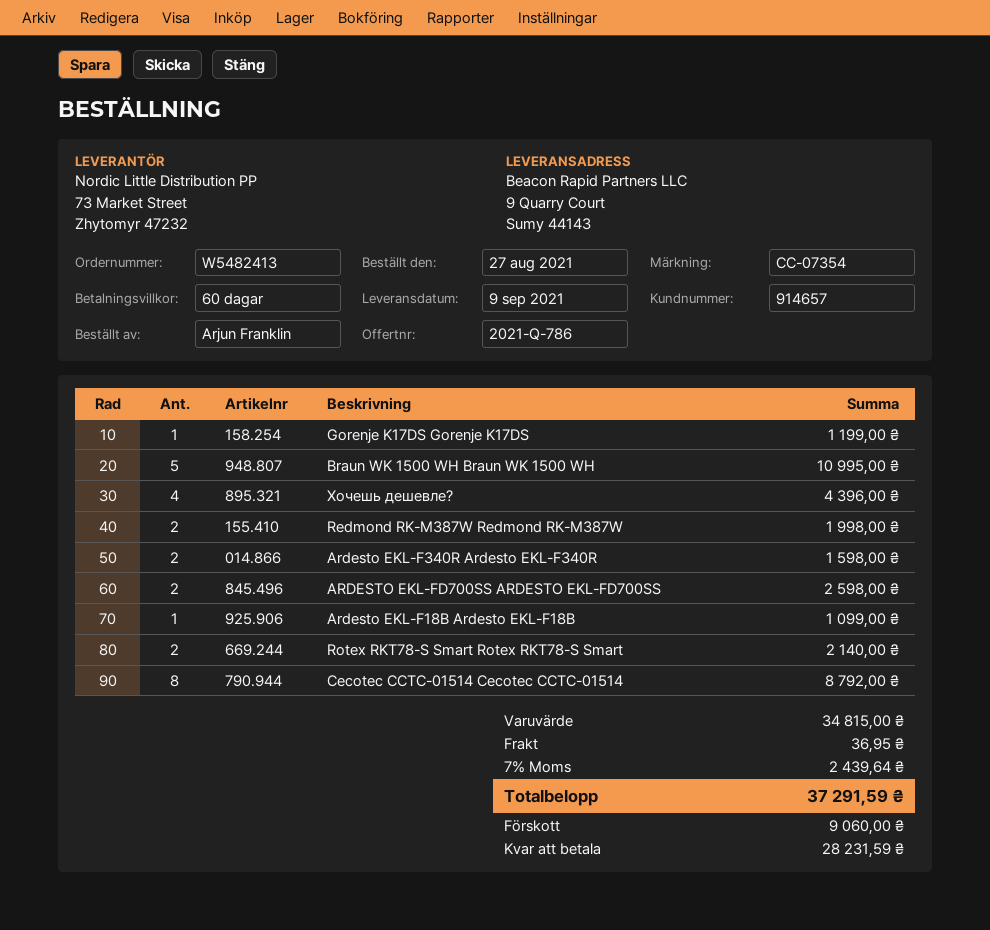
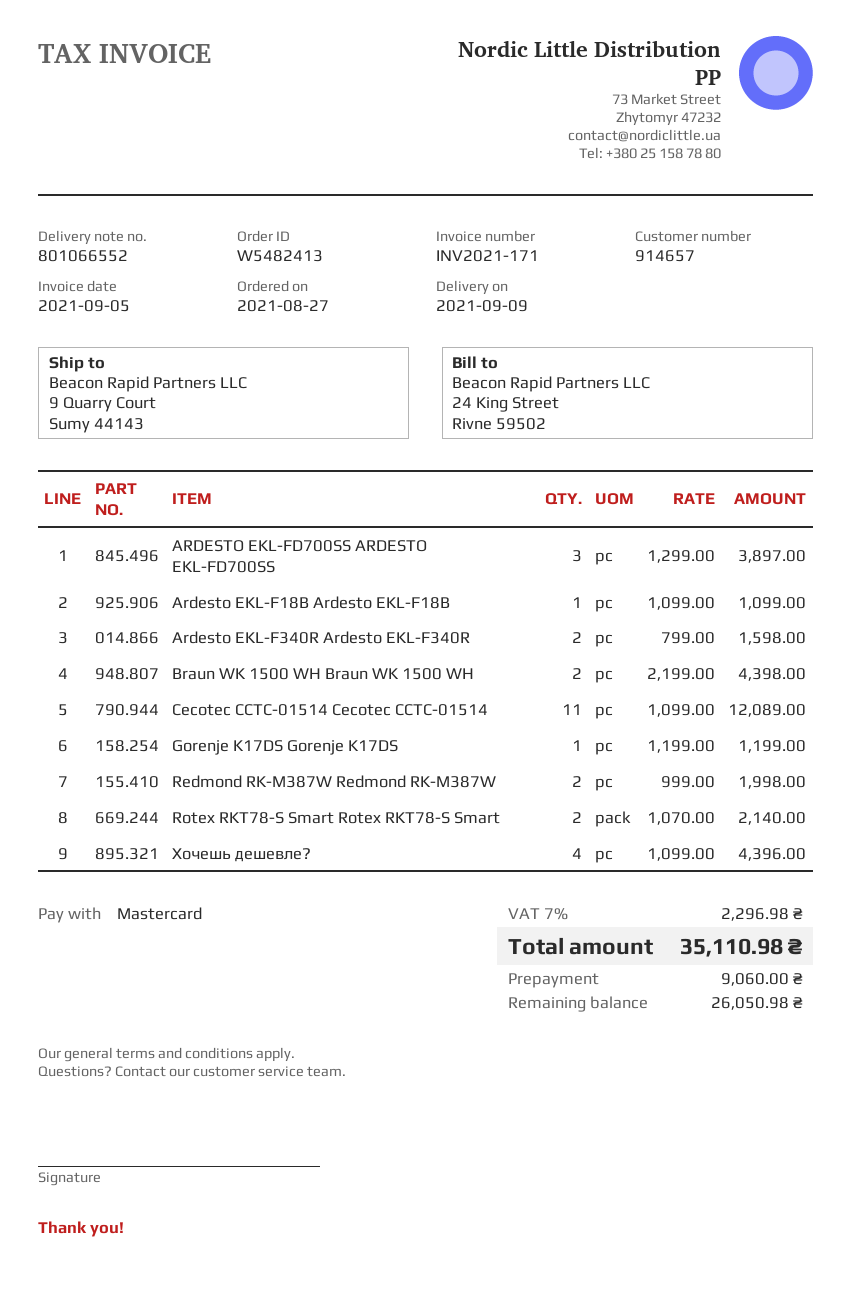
Braun WK 1500 WH Braun WK 1500 WH: 5 for 10995.00 -> 2 for 4398.00
ARDESTO EKL-FD700SS ARDESTO EKL-FD700SS: 2 for 2598.00 -> 3 for 3897.00
Cecotec CCTC-01514 Cecotec CCTC-01514: 8 for 8792.00 -> 11 for 12089.00
shipping: 36.95 -> none
tax: 7% = 2439.64 -> 7% = 2296.98
total: 37291.59 -> 35110.98
balance: 28231.59 -> 26050.98

